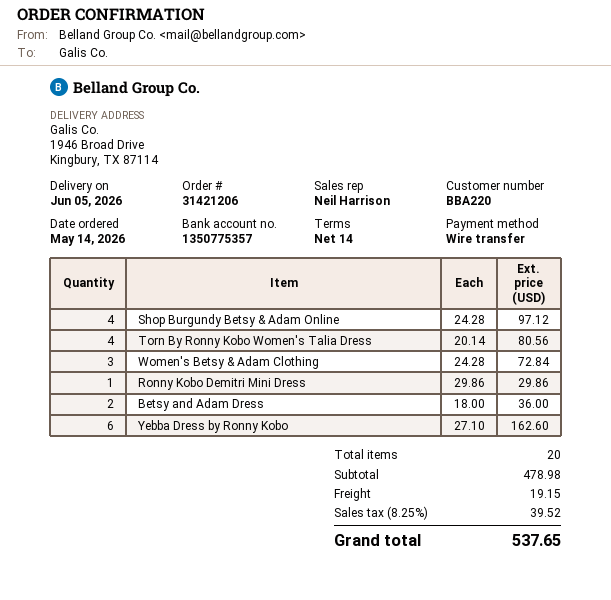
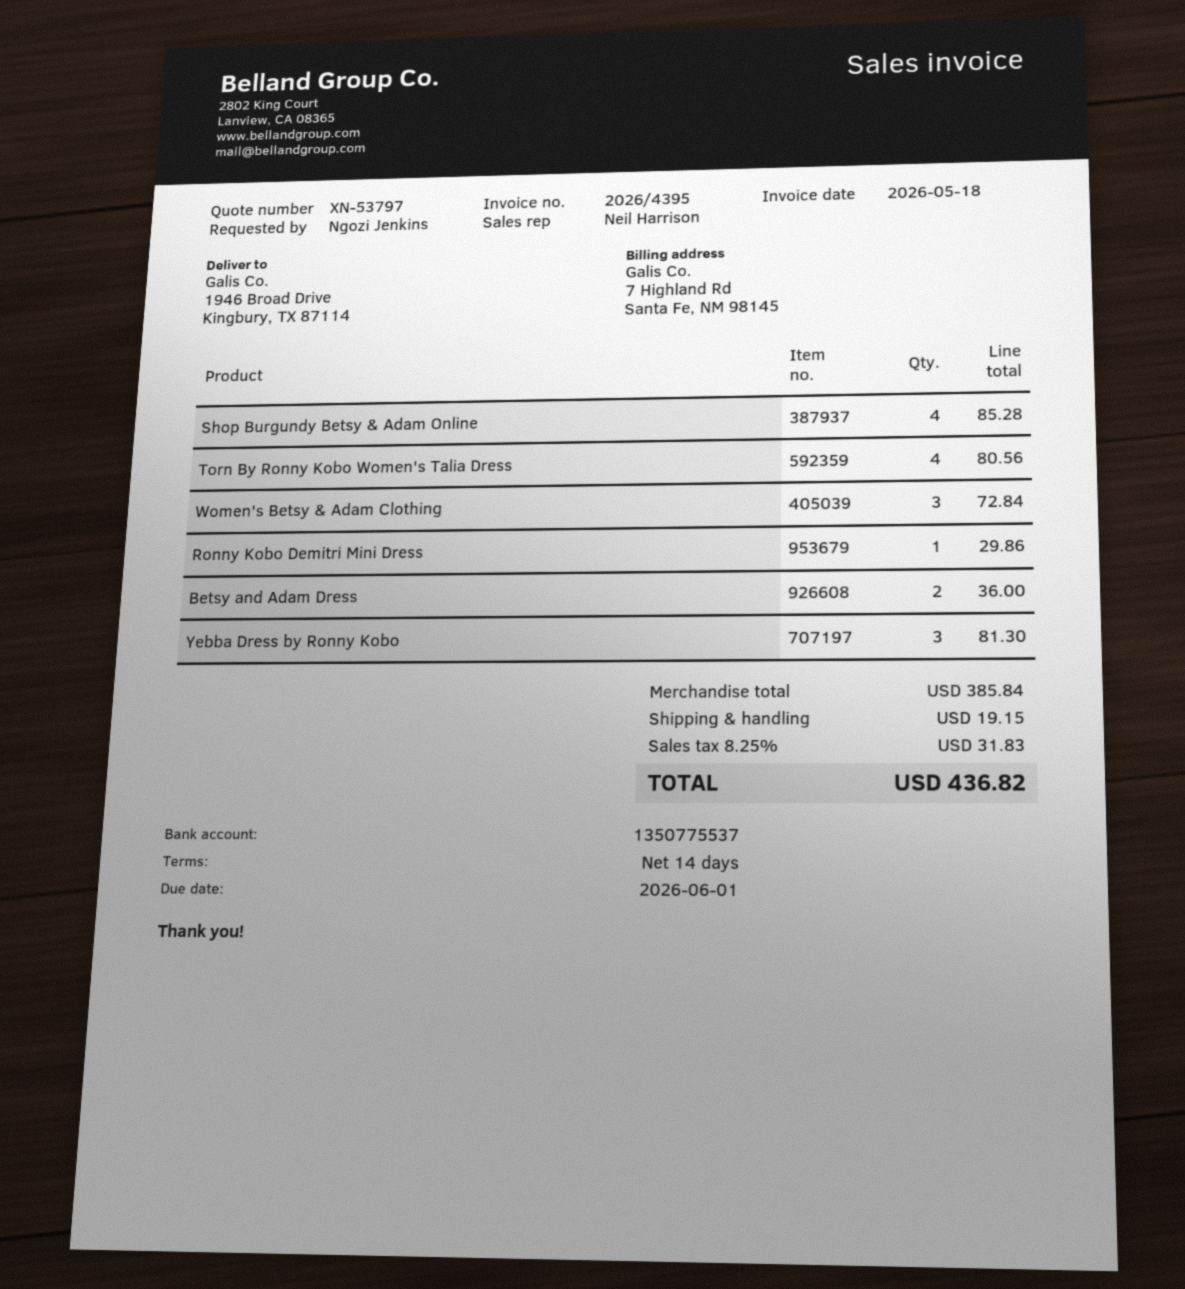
bank account: 1350775357 -> 1350775537
Shop Burgundy Betsy & Adam Online: 4 for 97.12 -> 4 for 85.28
Yebba Dress by Ronny Kobo: 6 for 162.60 -> 3 for 81.30
subtotal: 478.98 -> 385.84
tax: 8.25% = 39.52 -> 8.25% = 31.83
total: 537.65 -> 436.82

